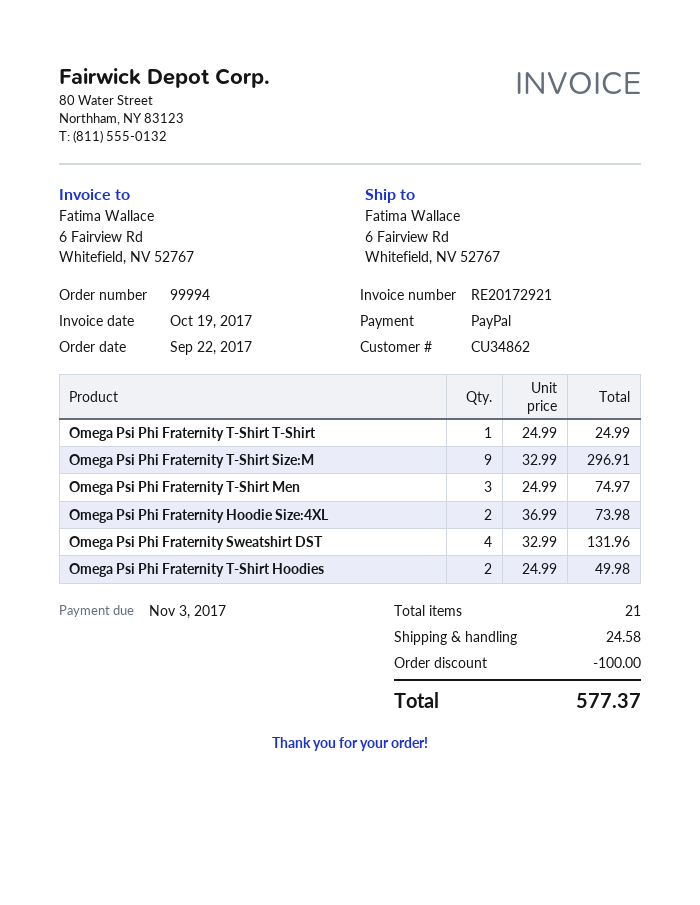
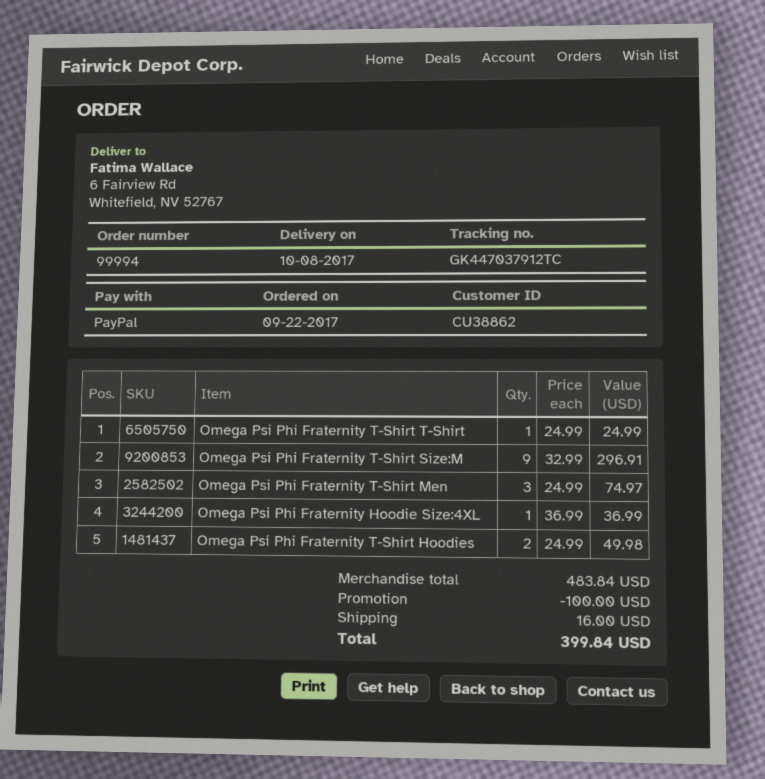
customer number: CU34862 -> CU38862
Omega Psi Phi Fraternity Hoodie Size:4XL: 2 x 36.99 = 73.98 -> 1 x 36.99 = 36.99
Omega Psi Phi Fraternity Sweatshirt DST: 4 x 32.99 = 131.96 -> none
shipping: 24.58 -> 16.00
total: 577.37 -> 399.84

